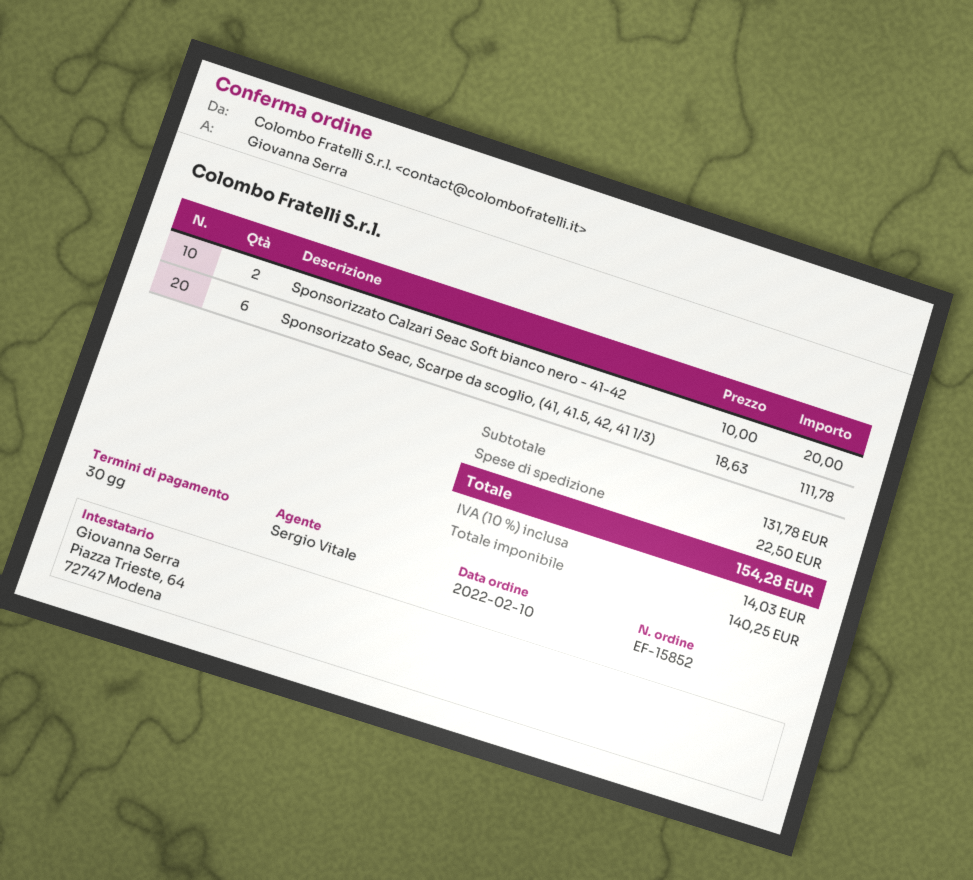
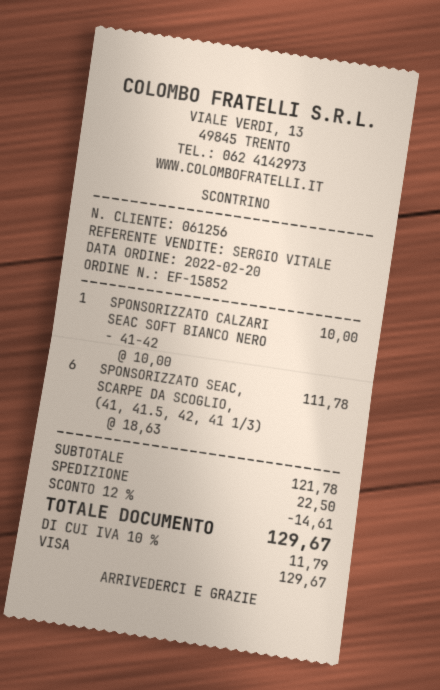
order date: 2022-02-10 -> 2022-02-20
Sponsorizzato Calzari Seac Soft bianco nero - 41-42: 2 x 10.00 = 20.00 -> 1 x 10.00 = 10.00
subtotal: 131.78 -> 121.78
discount: none -> 12% = 14.61
tax: 10% = 14.03 -> 10% = 11.79
total: 154.28 -> 129.67

